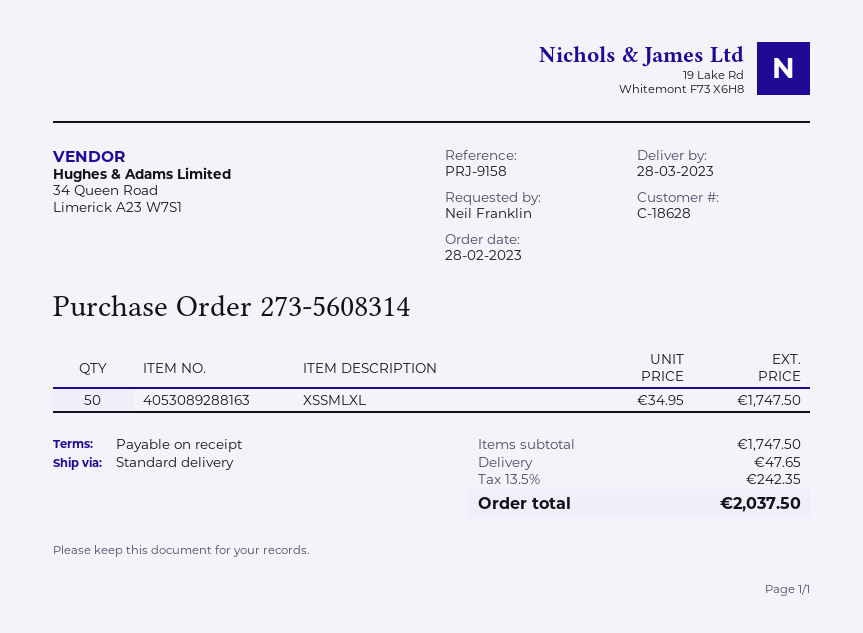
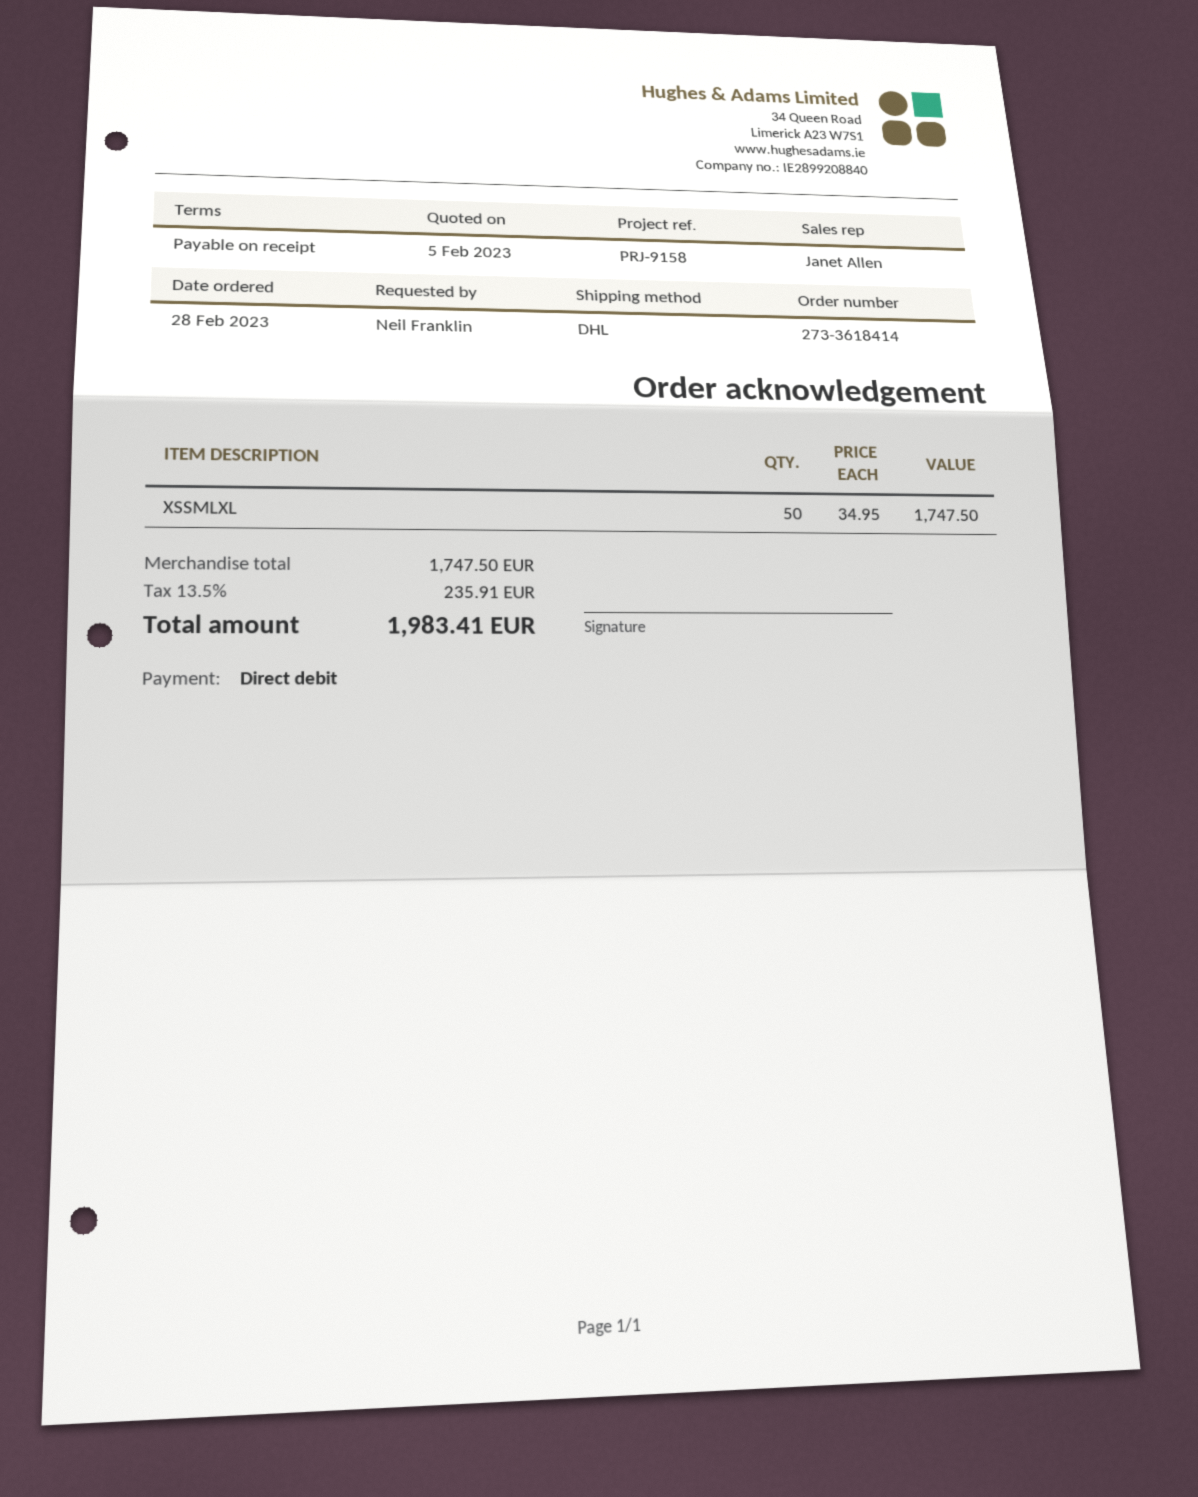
order number: 273-5608314 -> 273-3618414
shipping method: standard -> DHL
shipping: 47.65 -> none
tax: 13.5% = 242.35 -> 13.5% = 235.91
total: 2037.50 -> 1983.41

